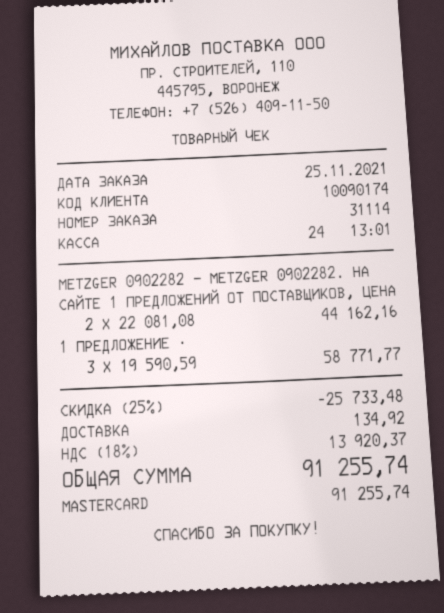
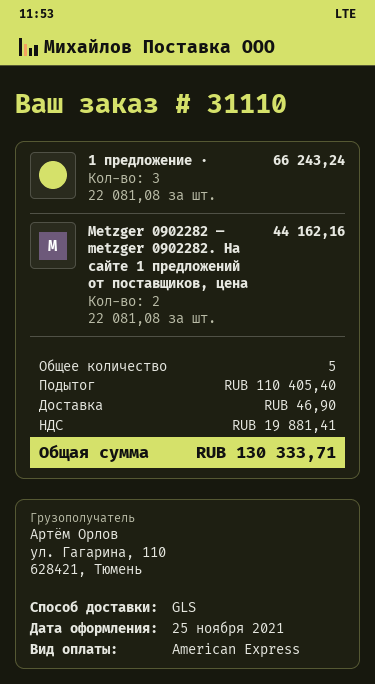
order number: 31114 -> 31110
payment method: Mastercard -> American Express
1 ПРЕДЛОЖЕНИЕ ·: 3 x 19590.59 = 58771.77 -> 3 x 22081.08 = 66243.24
discount: 25% = 25733.48 -> none
shipping: 134.92 -> 46.90
tax: 13920.37 -> 19881.41
total: 91255.74 -> 130333.71

